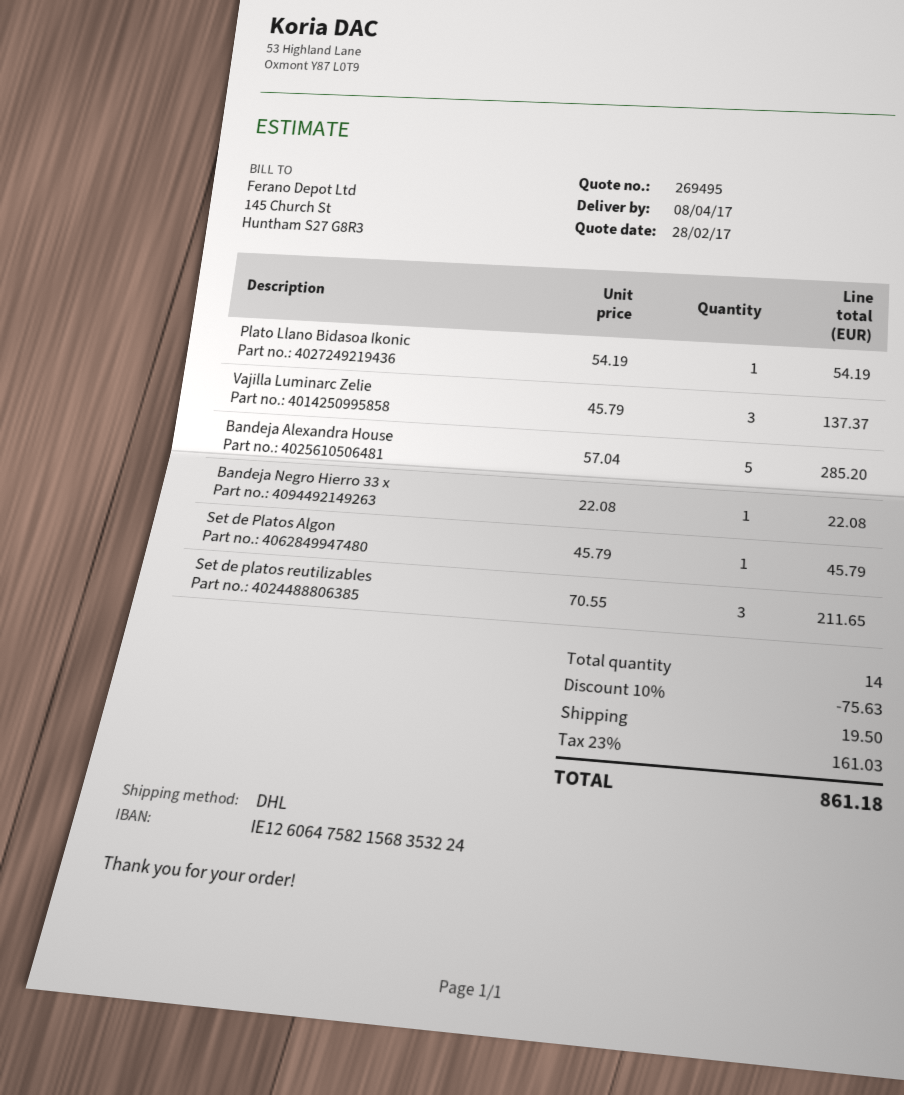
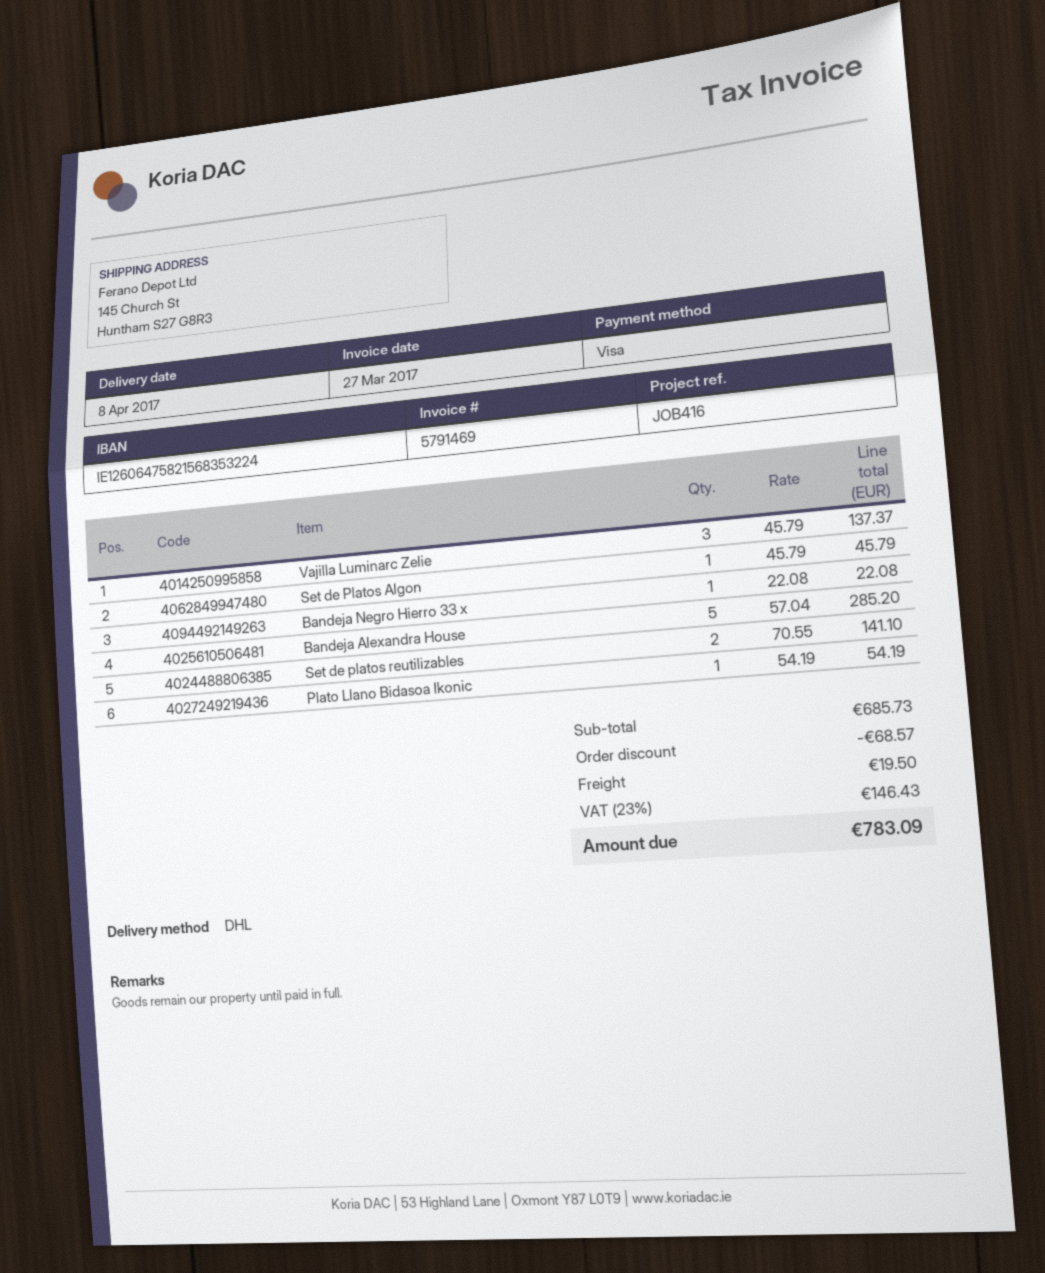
Set de platos reutilizables: 3 x 70.55 = 211.65 -> 2 x 70.55 = 141.10
discount: 75.63 -> 68.57
tax: 23% = 161.03 -> 23% = 146.43
total: 861.18 -> 783.09

